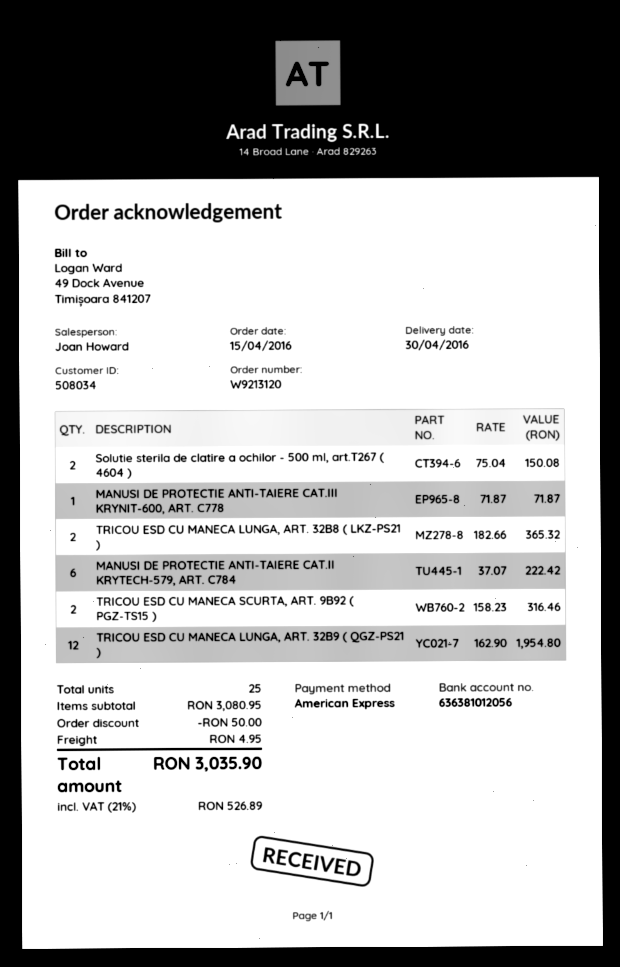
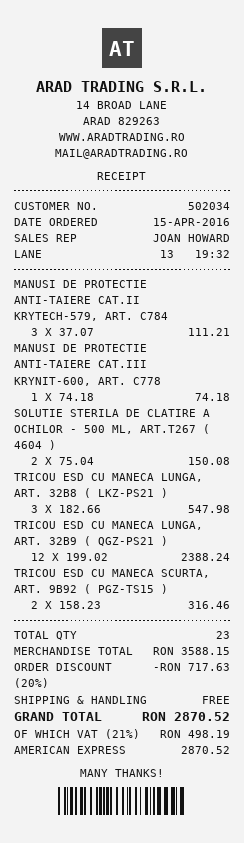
customer number: 508034 -> 502034
MANUSI DE PROTECTIE ANTI-TAIERE CAT.III KRYNIT-600, ART. C778: 1 x 71.87 = 71.87 -> 1 x 74.18 = 74.18
TRICOU ESD CU MANECA LUNGA, ART. 32B8 ( LKZ-PS21 ): 2 x 182.66 = 365.32 -> 3 x 182.66 = 547.98
MANUSI DE PROTECTIE ANTI-TAIERE CAT.II KRYTECH-579, ART. C784: 6 x 37.07 = 222.42 -> 3 x 37.07 = 111.21
TRICOU ESD CU MANECA LUNGA, ART. 32B9 ( QGZ-PS21 ): 12 x 162.90 = 1954.80 -> 12 x 199.02 = 2388.24
total quantity: 25 -> 23
subtotal: 3080.95 -> 3588.15
discount: 50.00 -> 717.63
shipping: 4.95 -> 0.00
tax: 21% = 526.89 -> 21% = 498.19
total: 3035.90 -> 2870.52

